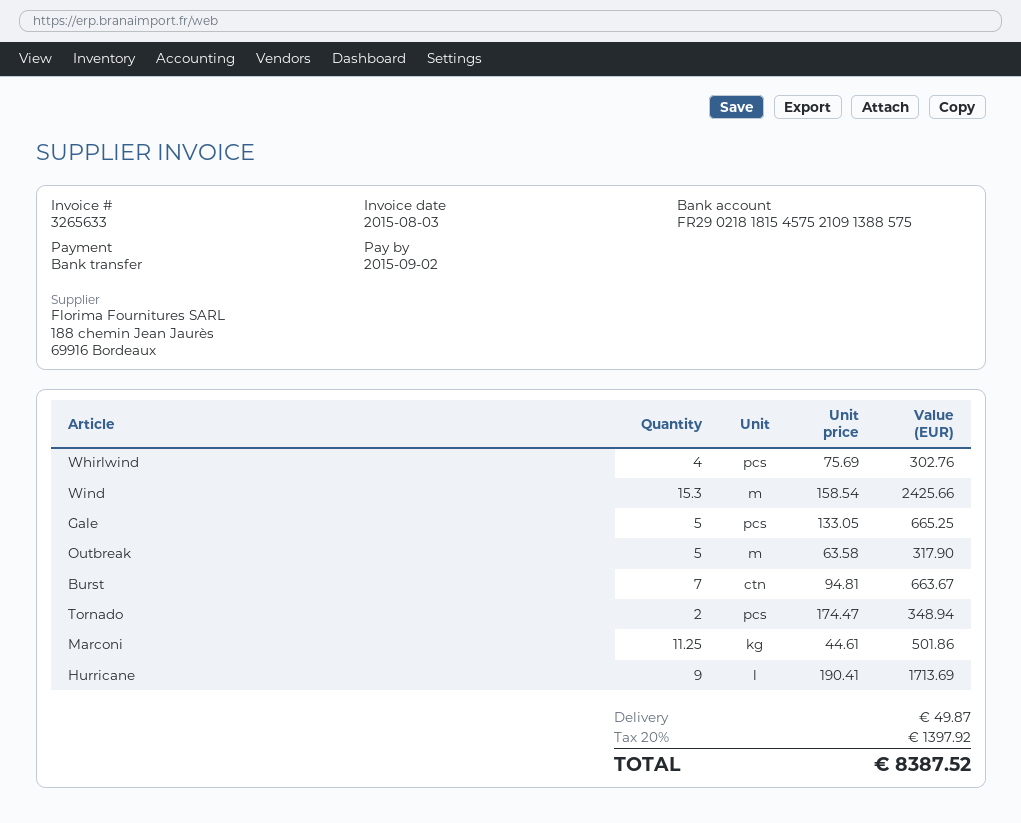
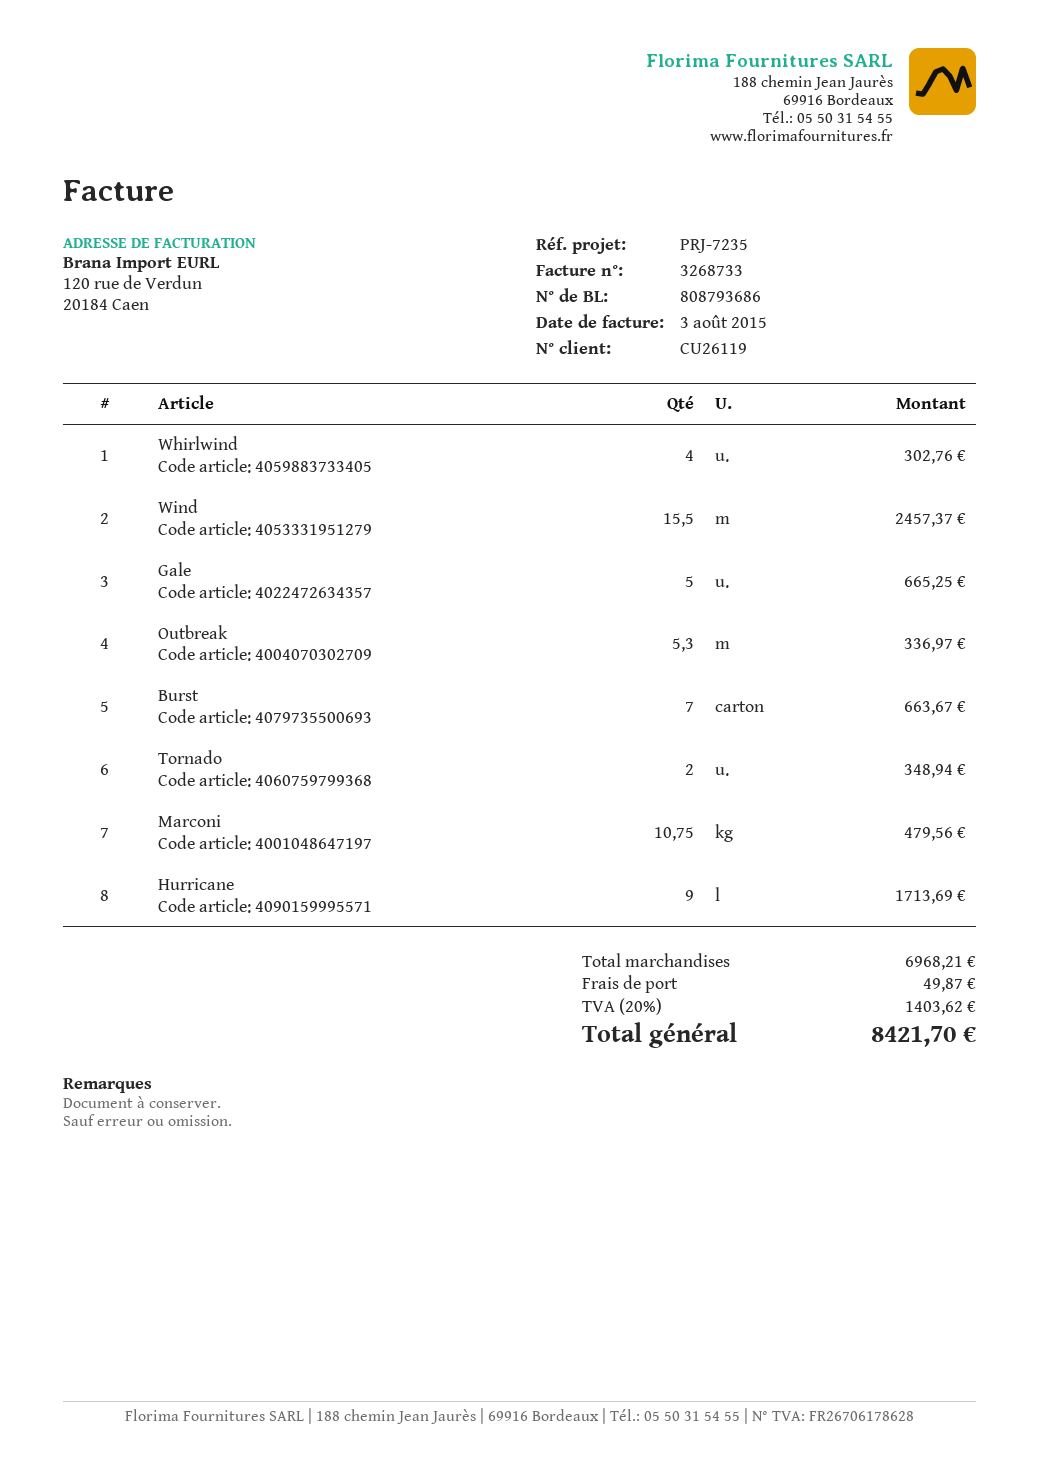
invoice number: 3265633 -> 3268733
Wind: 15.3 for 2425.66 -> 15.5 for 2457.37
Outbreak: 5 for 317.90 -> 5.3 for 336.97
Marconi: 11.25 for 501.86 -> 10.75 for 479.56
tax: 20% = 1397.92 -> 20% = 1403.62
total: 8387.52 -> 8421.70

